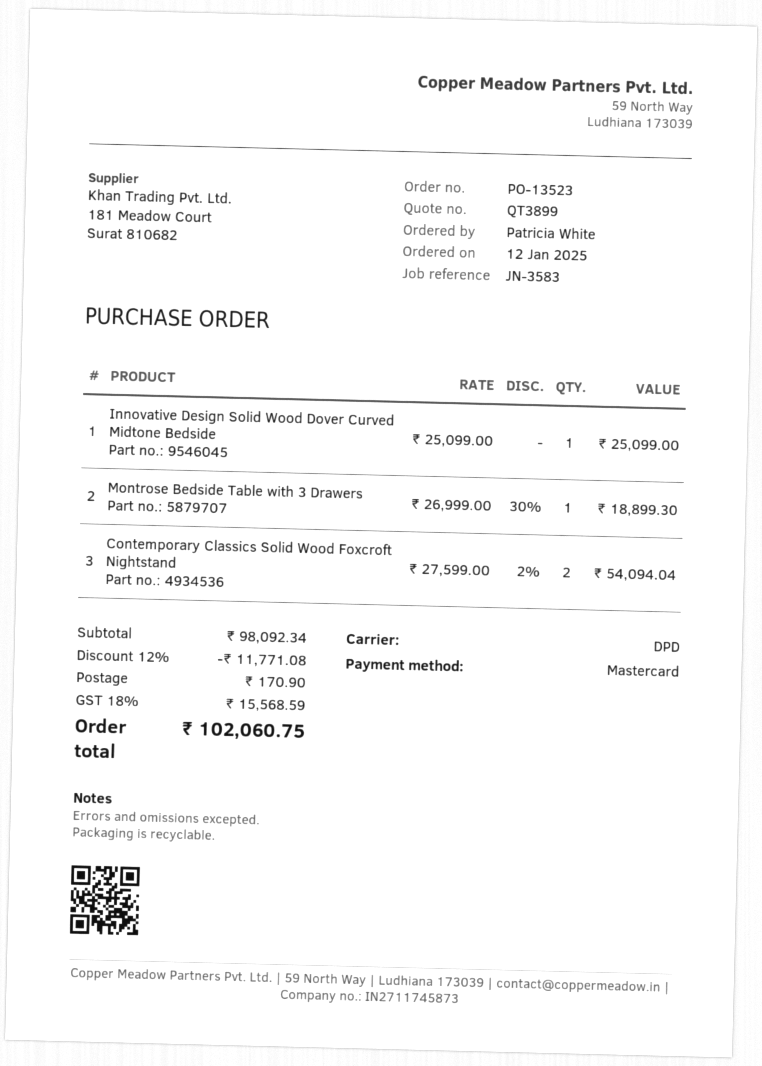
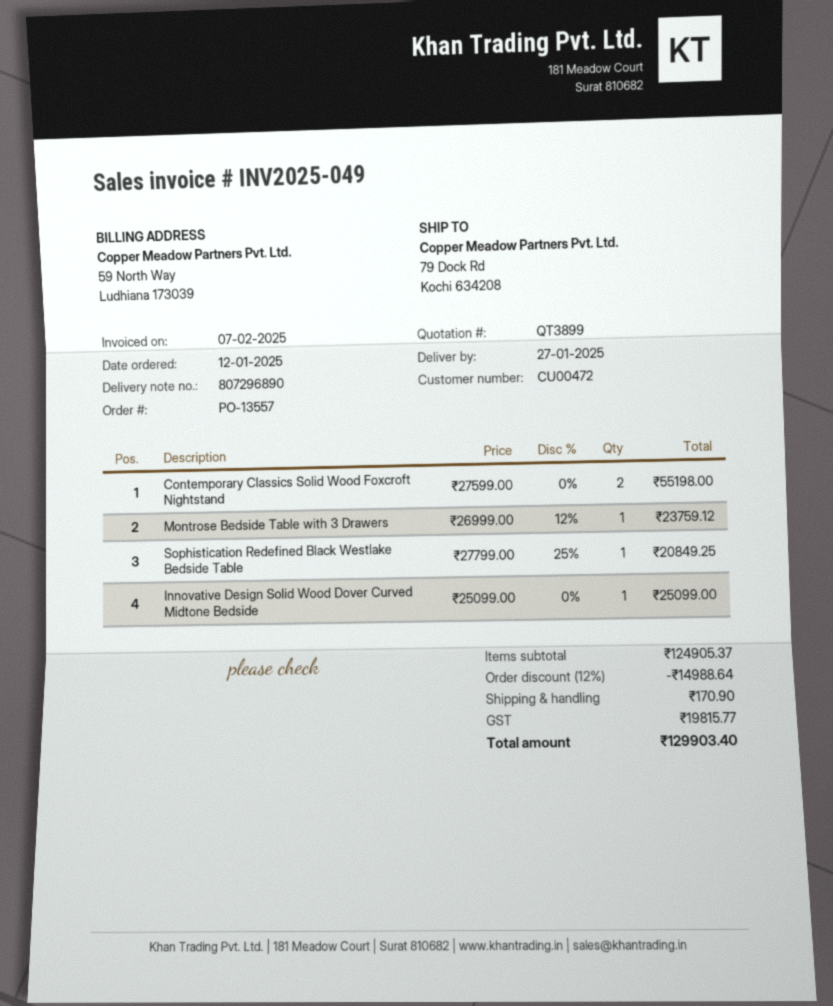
order number: PO-13523 -> PO-13557
Montrose Bedside Table with 3 Drawers: 1 x 26999.00 - 30% = 18899.30 -> 1 x 26999.00 - 12% = 23759.12
Contemporary Classics Solid Wood Foxcroft Nightstand: 2 x 27599.00 - 2% = 54094.04 -> 2 x 27599.00 = 55198.00
Sophistication Redefined Black Westlake Bedside Table: none -> 1 x 27799.00 - 25% = 20849.25
subtotal: 98092.34 -> 124905.37
discount: 12% = 11771.08 -> 12% = 14988.64
tax: 15568.59 -> 19815.77
total: 102060.75 -> 129903.40

